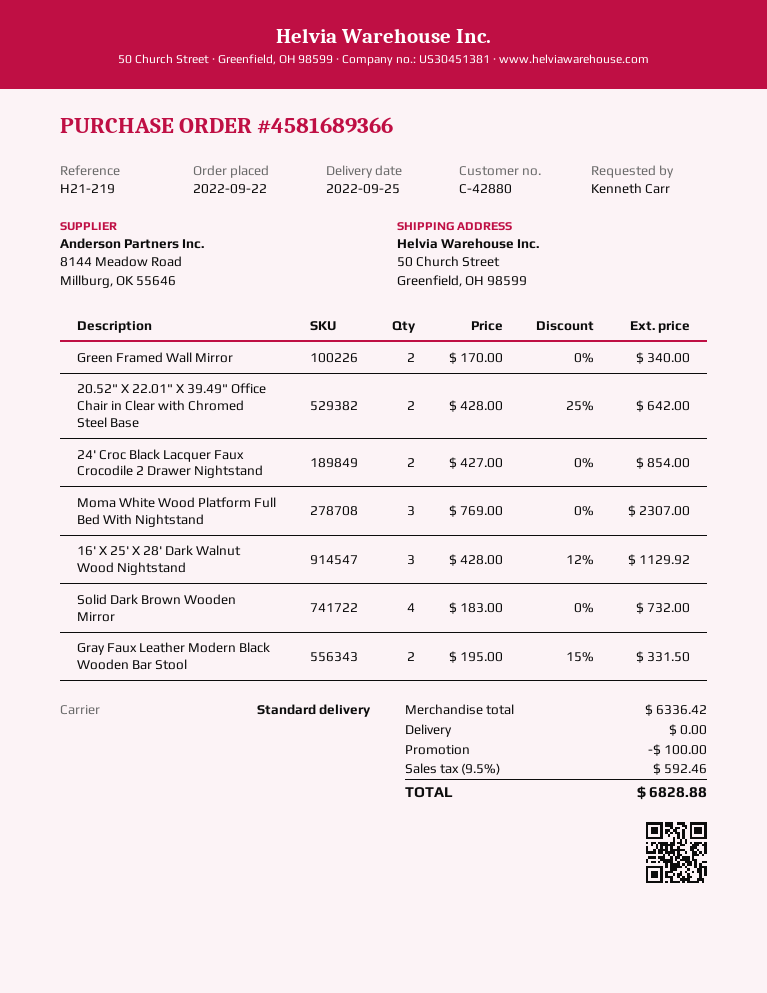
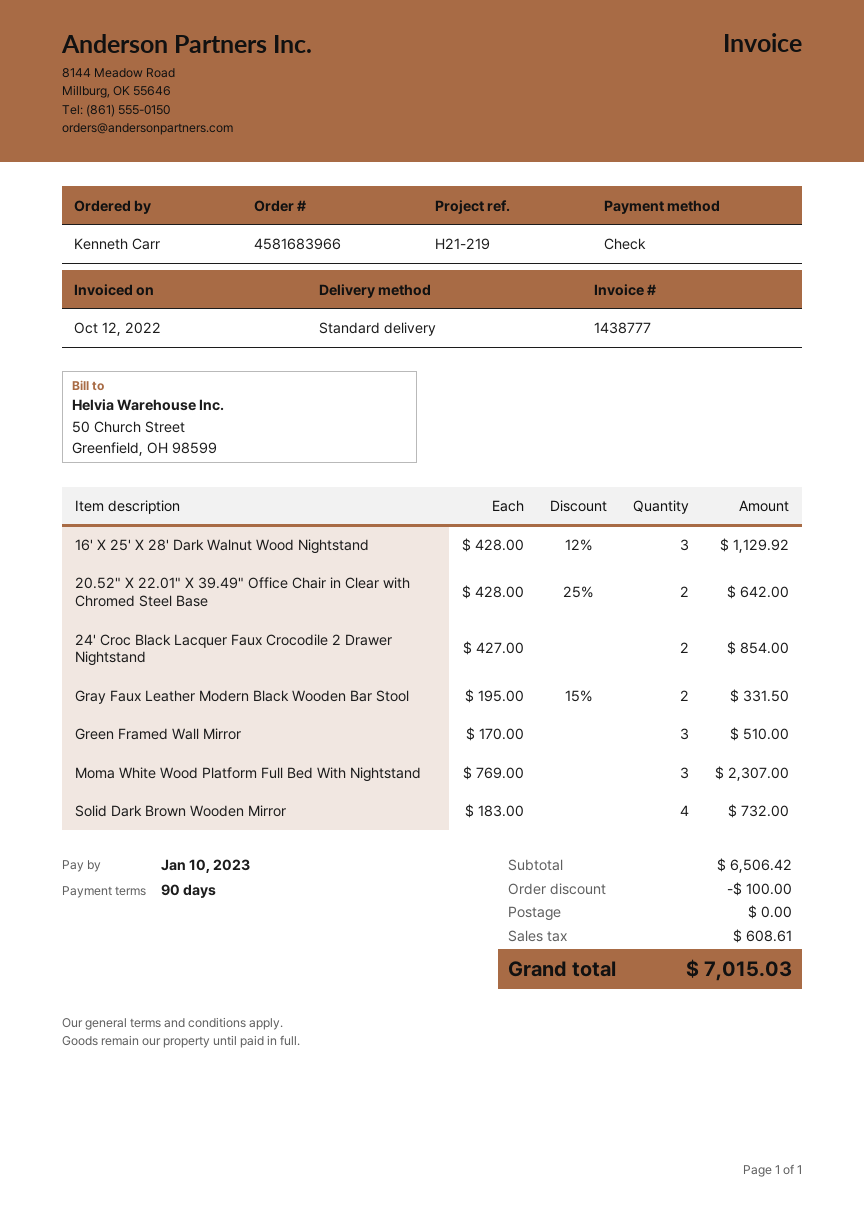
order number: 4581689366 -> 4581683966
Green Framed Wall Mirror: 2 x 170.00 = 340.00 -> 3 x 170.00 = 510.00
subtotal: 6336.42 -> 6506.42
tax: 592.46 -> 608.61
total: 6828.88 -> 7015.03

